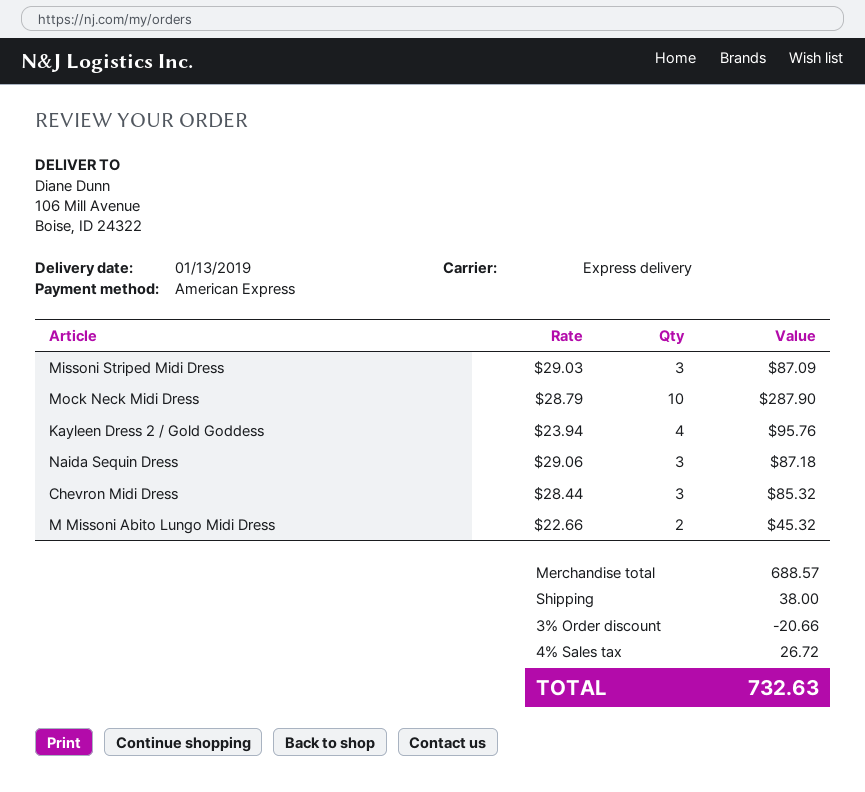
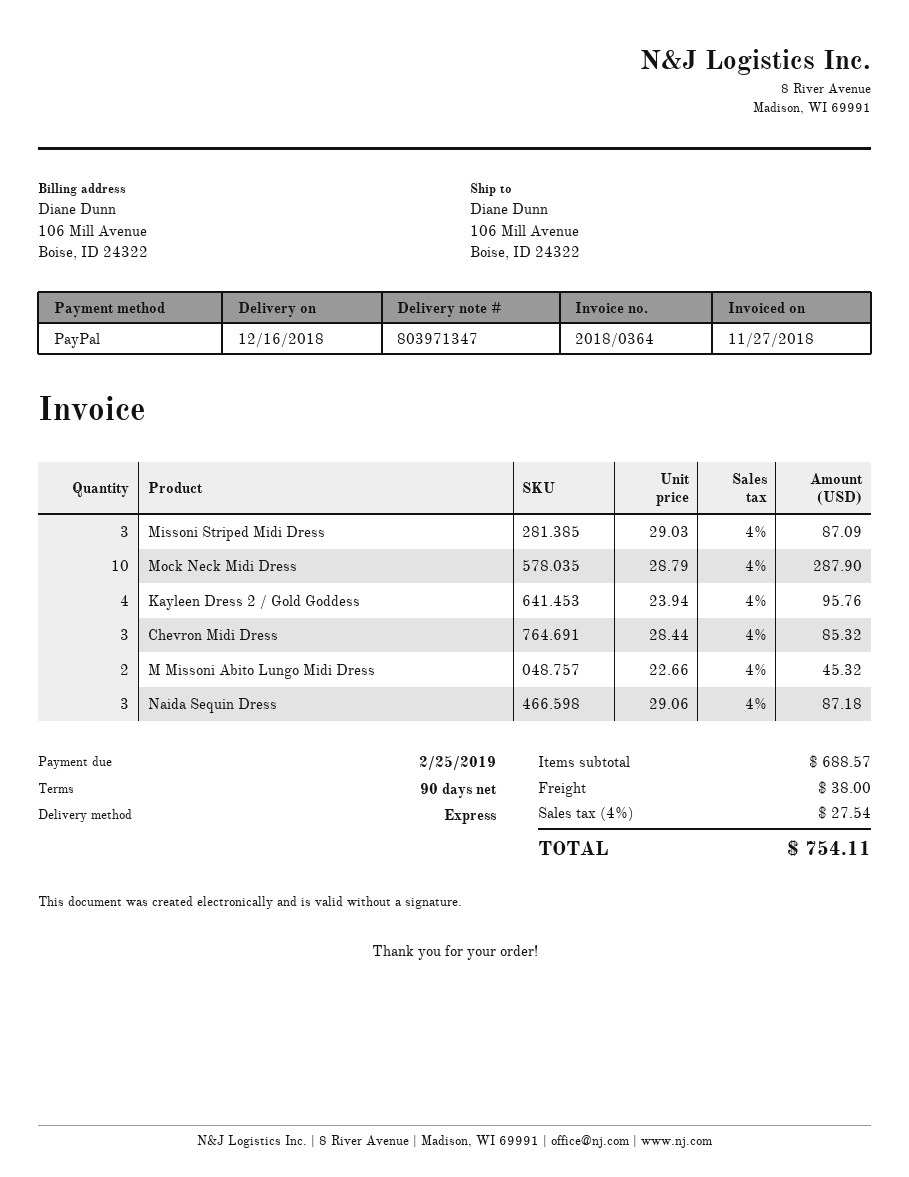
delivery date: 2019-01-13 -> 2018-12-16
payment method: American Express -> PayPal
discount: 3% = 20.66 -> none
tax: 4% = 26.72 -> 4% = 27.54
total: 732.63 -> 754.11

